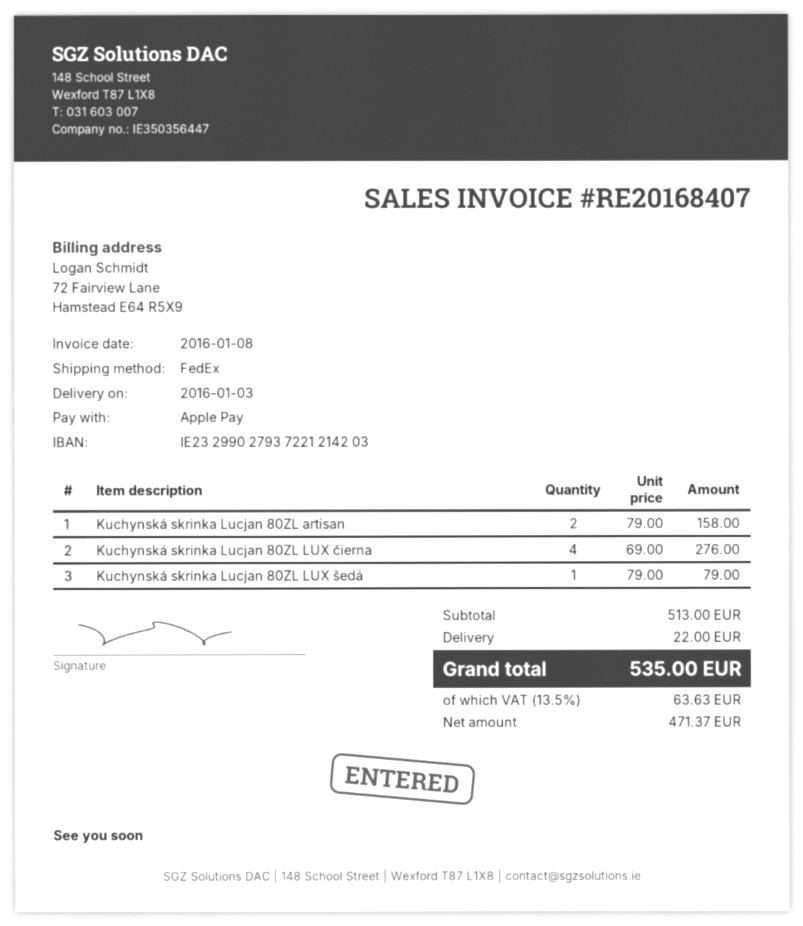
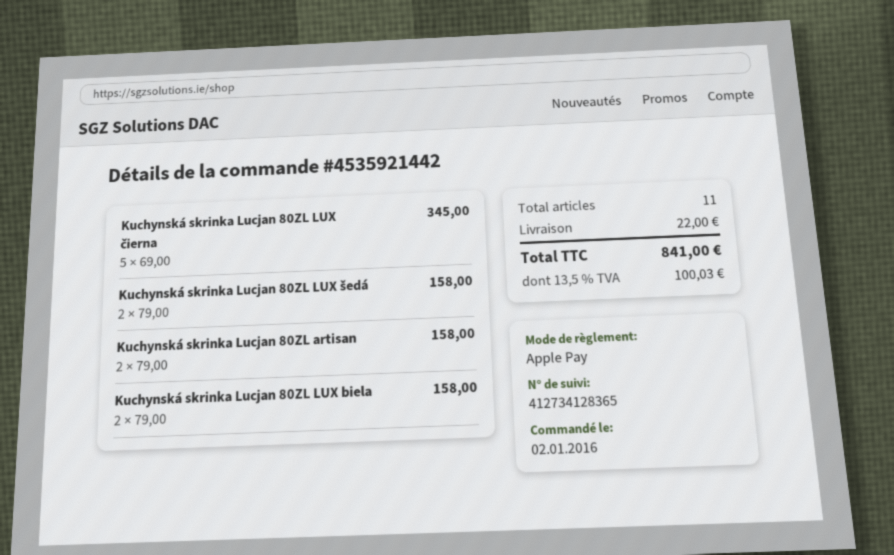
Kuchynská skrinka Lucjan 80ZL LUX čierna: 4 x 69.00 = 276.00 -> 5 x 69.00 = 345.00
Kuchynská skrinka Lucjan 80ZL LUX šedá: 1 x 79.00 = 79.00 -> 2 x 79.00 = 158.00
Kuchynská skrinka Lucjan 80ZL LUX biela: none -> 2 x 79.00 = 158.00
tax: 13.5% = 63.63 -> 13.5% = 100.03
total: 535.00 -> 841.00

